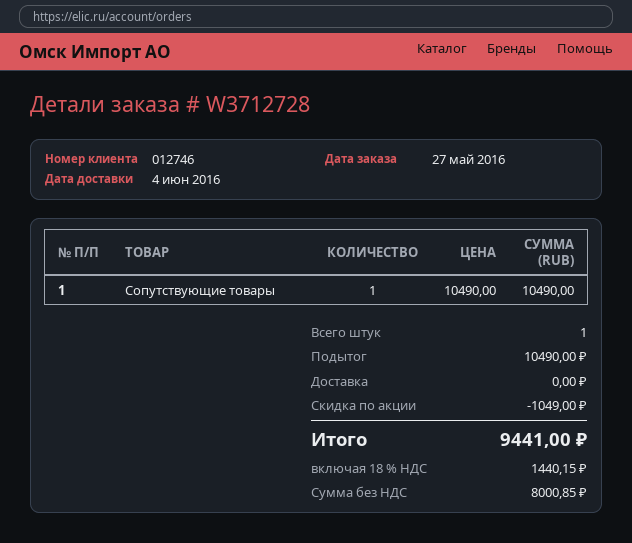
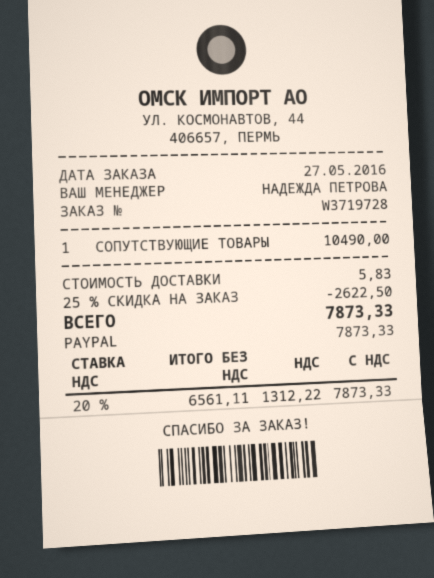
order number: W3712728 -> W3719728
discount: 1049.00 -> 2622.50
shipping: 0.00 -> 5.83
net: 8000.85 -> 6561.11
tax: 18% = 1440.15 -> 20% = 1312.22
total: 9441.00 -> 7873.33

